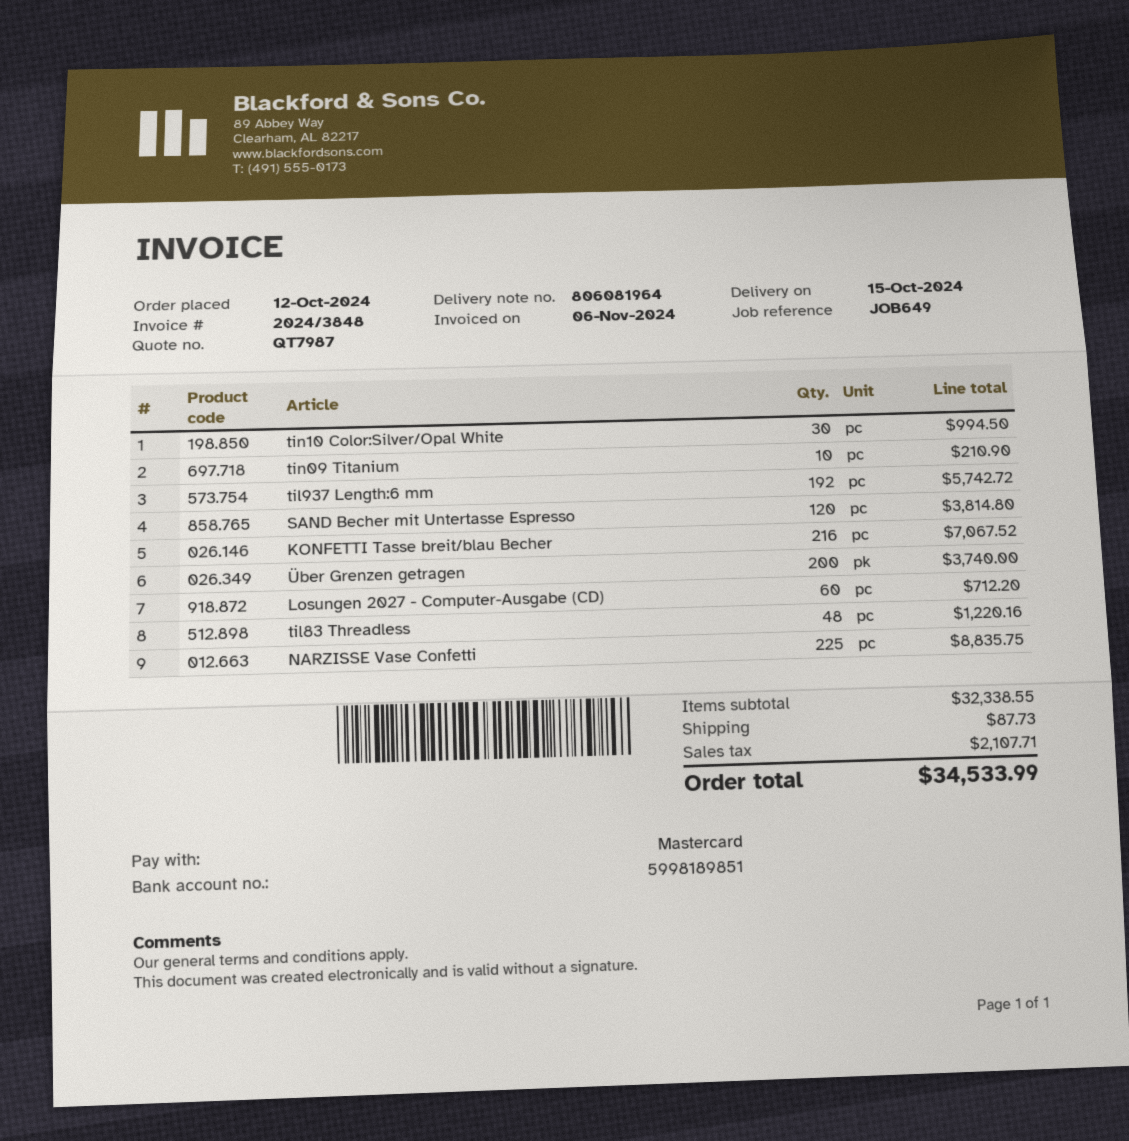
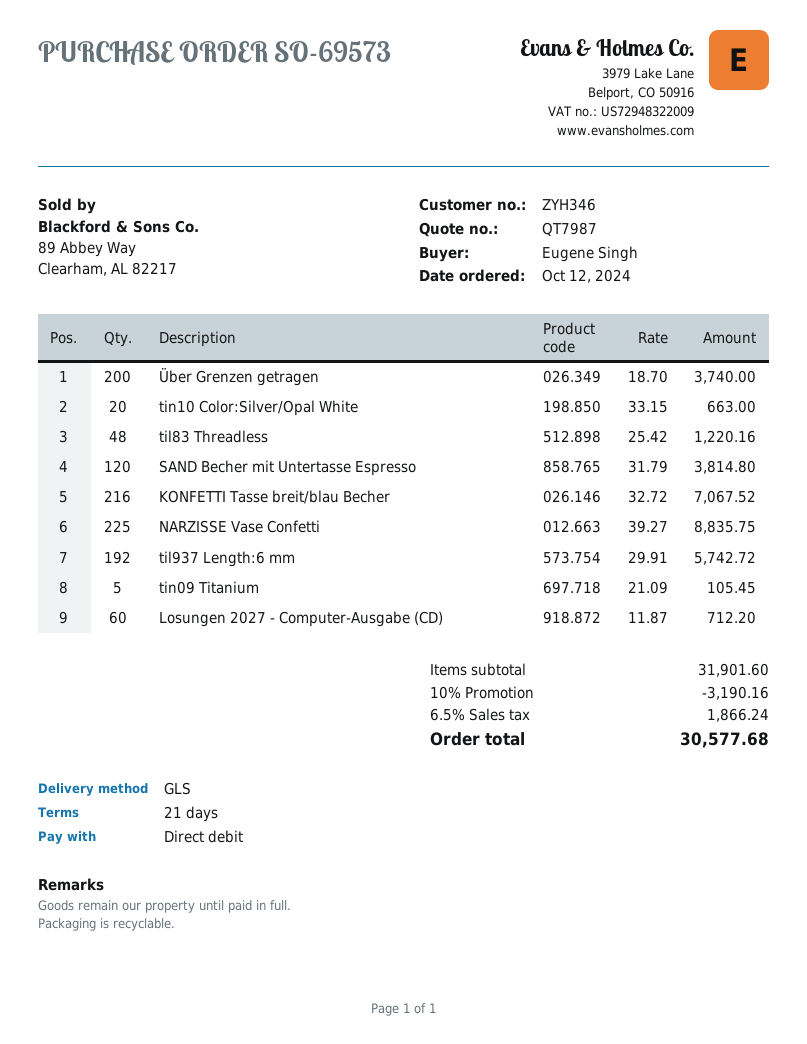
payment method: Mastercard -> direct debit
tin10 Color:Silver/Opal White: 30 for 994.50 -> 20 for 663.00
tin09 Titanium: 10 for 210.90 -> 5 for 105.45
subtotal: 32338.55 -> 31901.60
discount: none -> 10% = 3190.16
shipping: 87.73 -> none
tax: 2107.71 -> 1866.24
total: 34533.99 -> 30577.68

